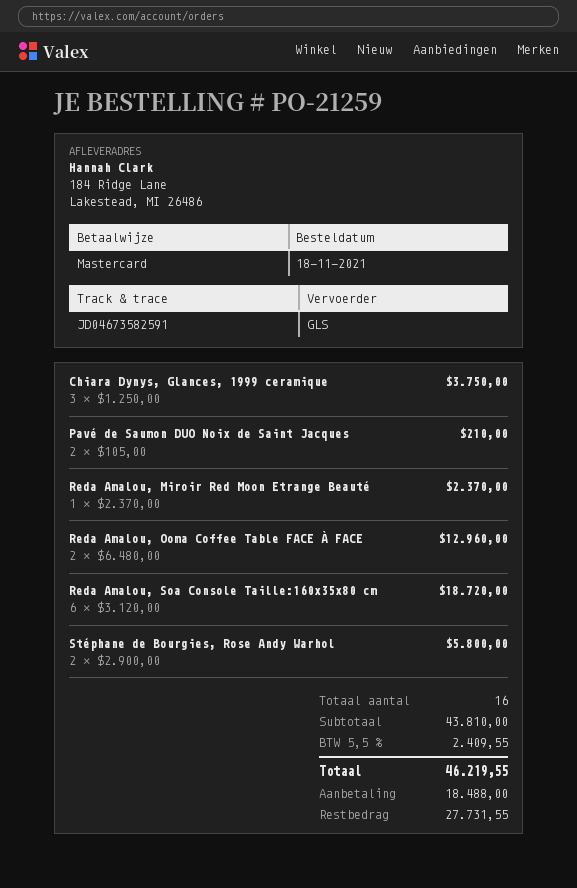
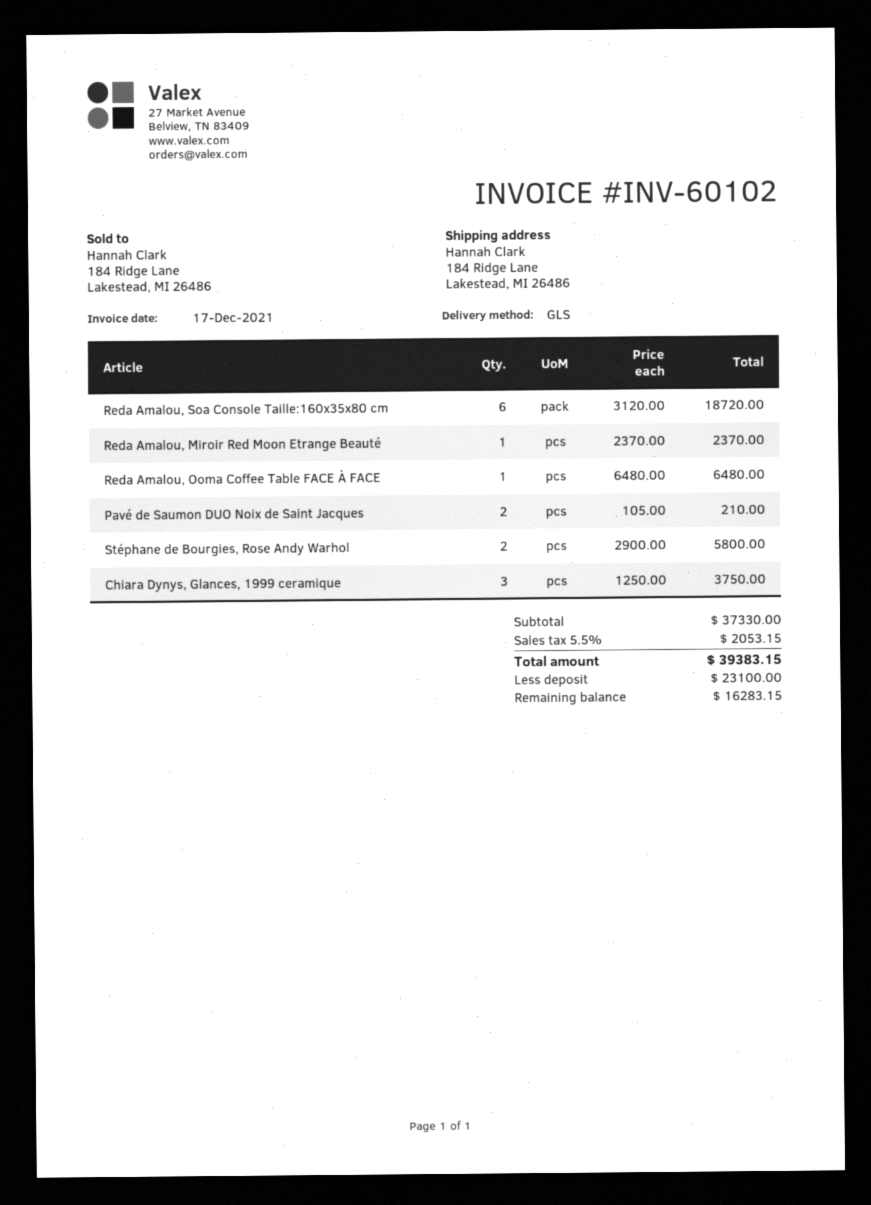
Reda Amalou, Ooma Coffee Table FACE À FACE: 2 x 6480.00 = 12960.00 -> 1 x 6480.00 = 6480.00
subtotal: 43810.00 -> 37330.00
tax: 5.5% = 2409.55 -> 5.5% = 2053.15
total: 46219.55 -> 39383.15
deposit: 18488.00 -> 23100.00
balance: 27731.55 -> 16283.15

